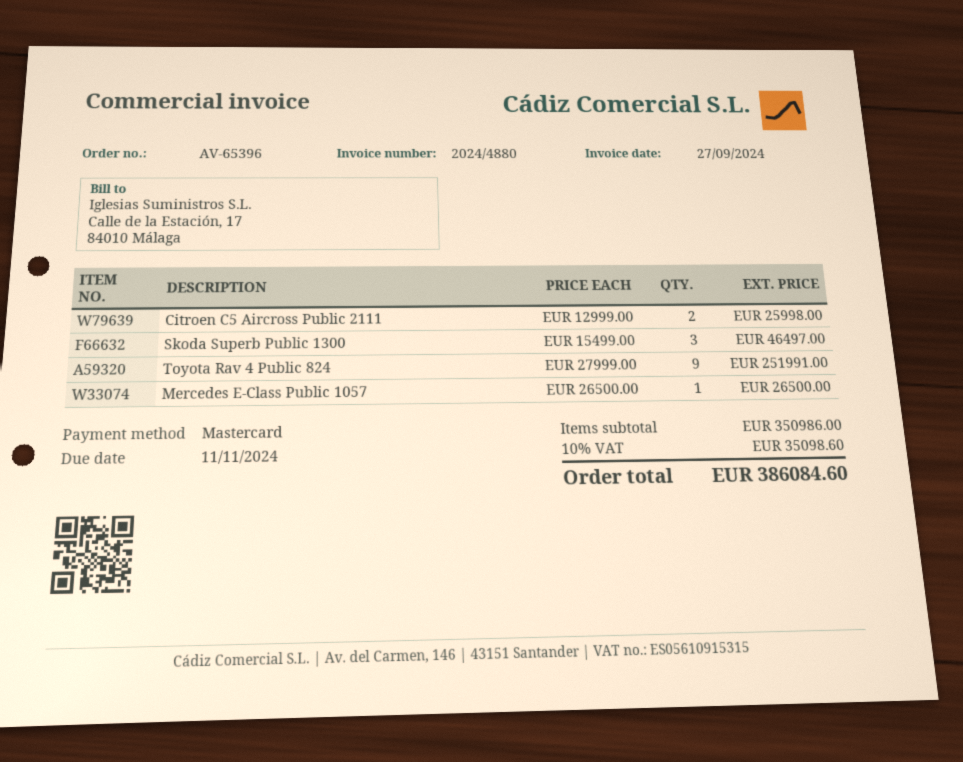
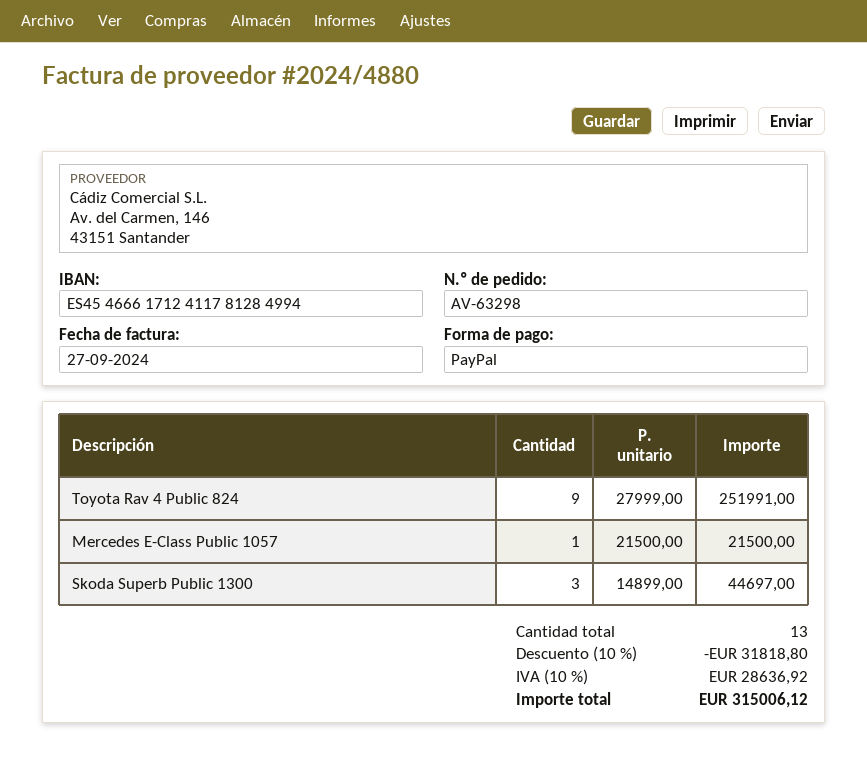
order number: AV-65396 -> AV-63298
payment method: Mastercard -> PayPal
Citroen C5 Aircross Public 2111: 2 x 12999.00 = 25998.00 -> none
Skoda Superb Public 1300: 3 x 15499.00 = 46497.00 -> 3 x 14899.00 = 44697.00
Mercedes E-Class Public 1057: 1 x 26500.00 = 26500.00 -> 1 x 21500.00 = 21500.00
discount: none -> 10% = 31818.80
tax: 10% = 35098.60 -> 10% = 28636.92
total: 386084.60 -> 315006.12

